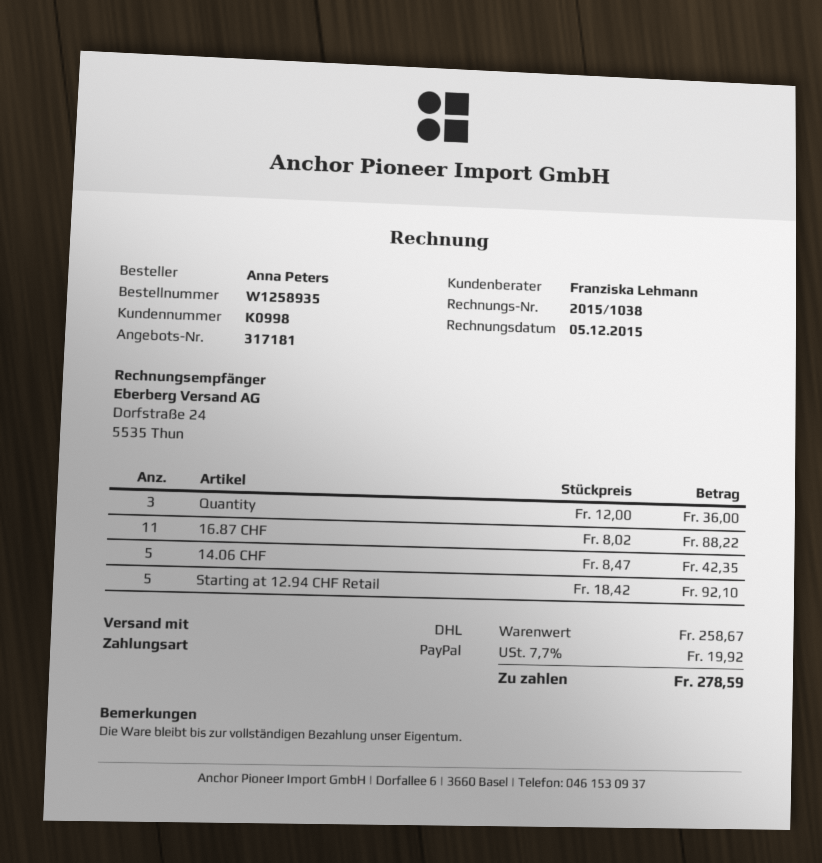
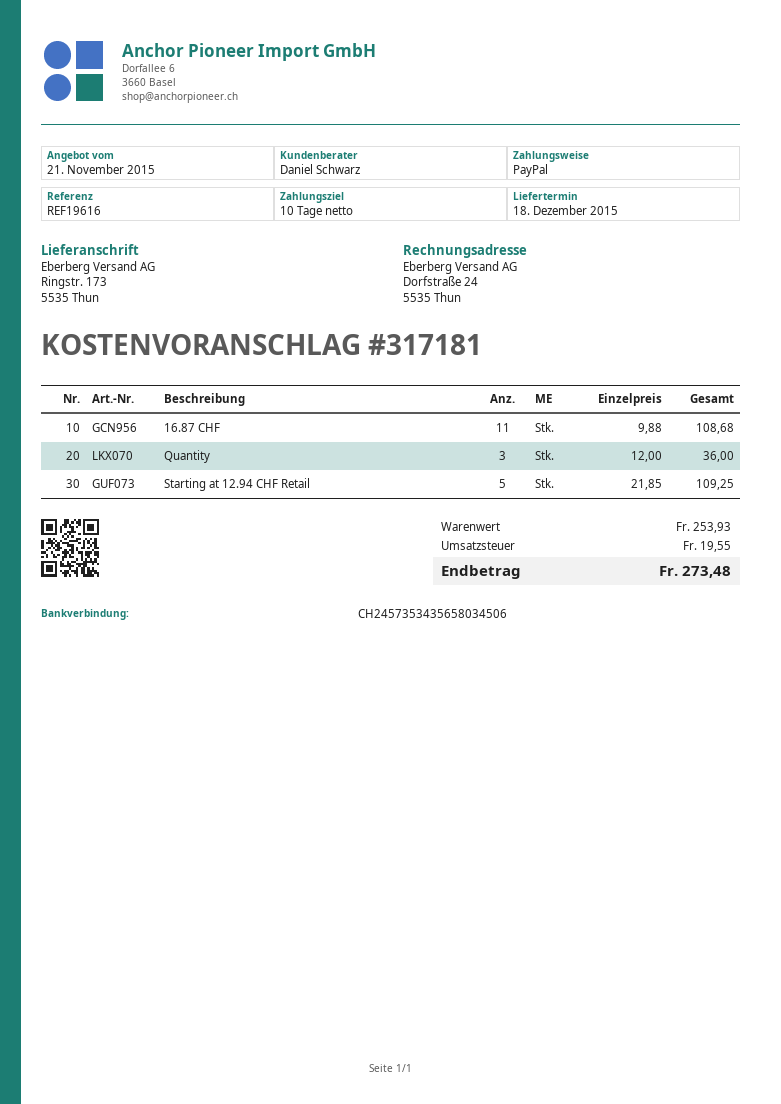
sales rep: Franziska Lehmann -> Daniel Schwarz
16.87 CHF: 11 x 8.02 = 88.22 -> 11 x 9.88 = 108.68
14.06 CHF: 5 x 8.47 = 42.35 -> none
Starting at 12.94 CHF Retail: 5 x 18.42 = 92.10 -> 5 x 21.85 = 109.25
subtotal: 258.67 -> 253.93
tax: 19.92 -> 19.55
total: 278.59 -> 273.48

